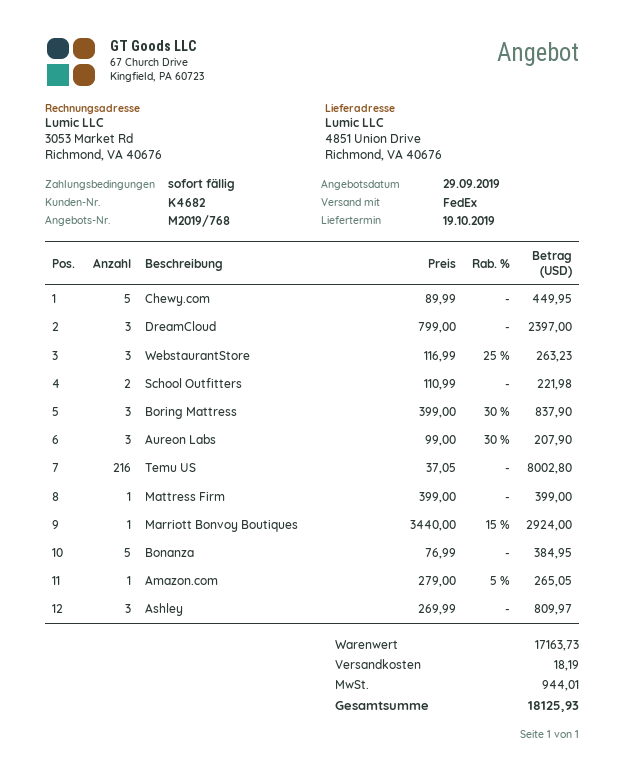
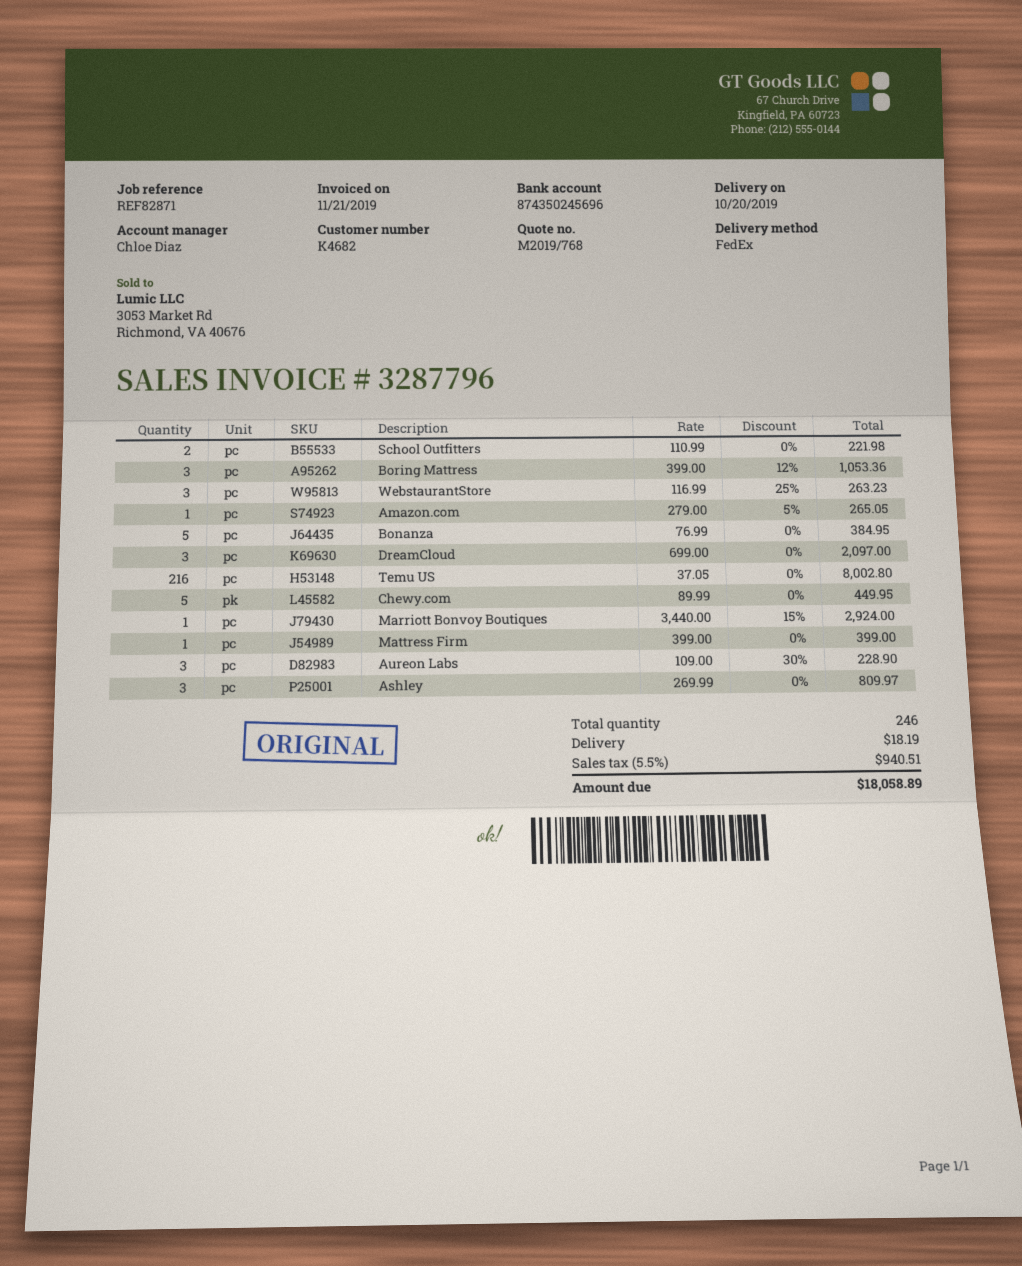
delivery date: 2019-10-19 -> 2019-10-20
DreamCloud: 3 x 799.00 = 2397.00 -> 3 x 699.00 = 2097.00
Boring Mattress: 3 x 399.00 - 30% = 837.90 -> 3 x 399.00 - 12% = 1053.36
Aureon Labs: 3 x 99.00 - 30% = 207.90 -> 3 x 109.00 - 30% = 228.90
tax: 944.01 -> 940.51
total: 18125.93 -> 18058.89

